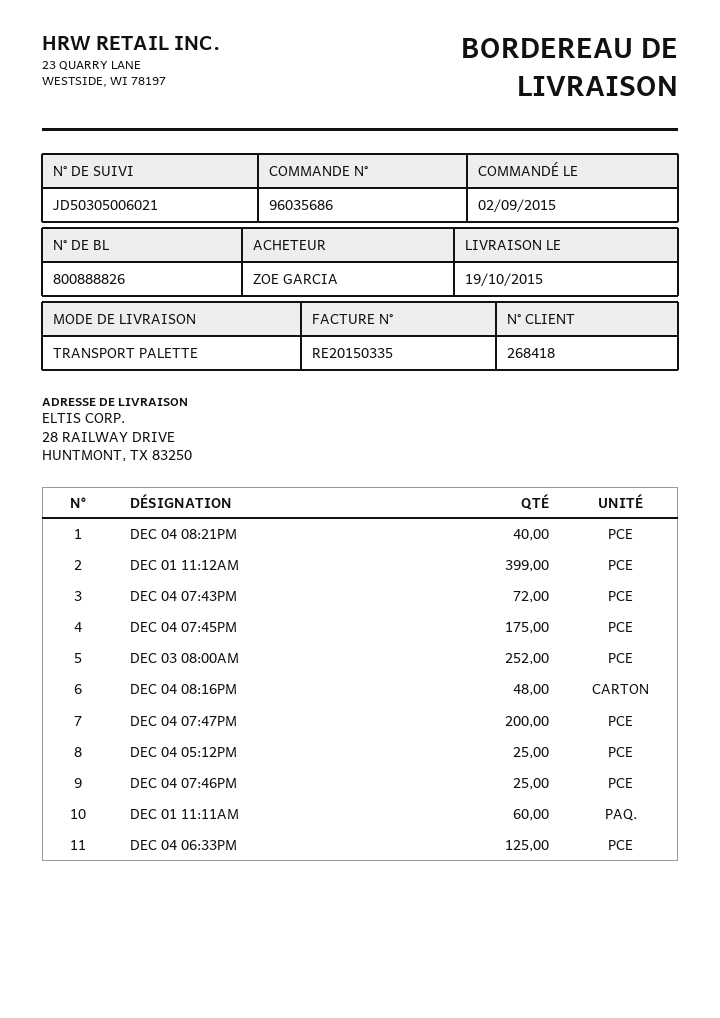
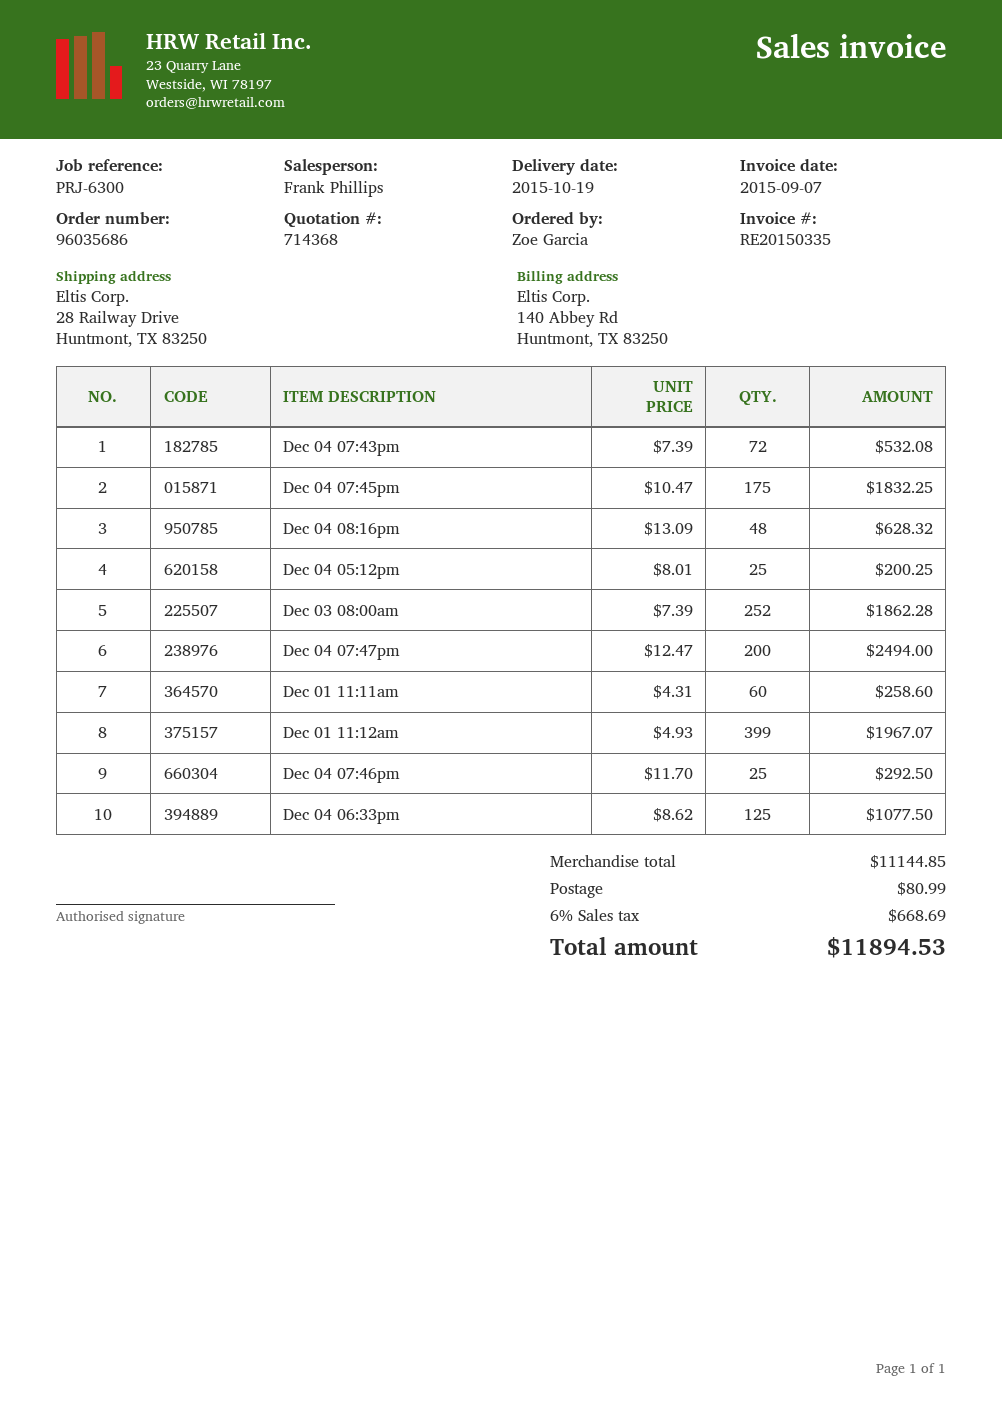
DEC 04 08:21PM: 40 -> none

